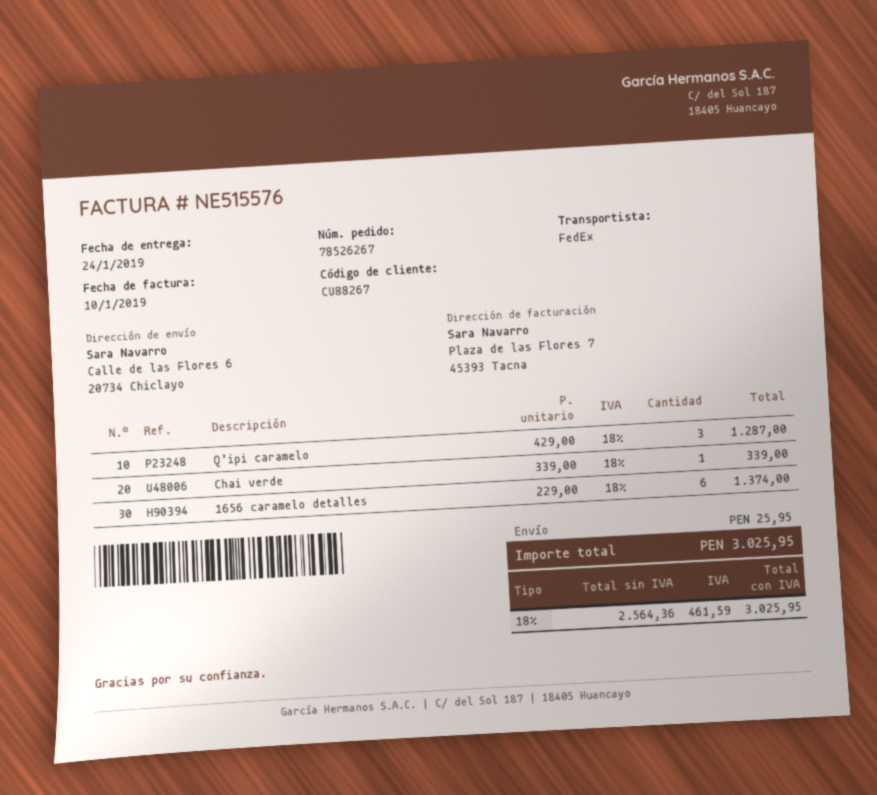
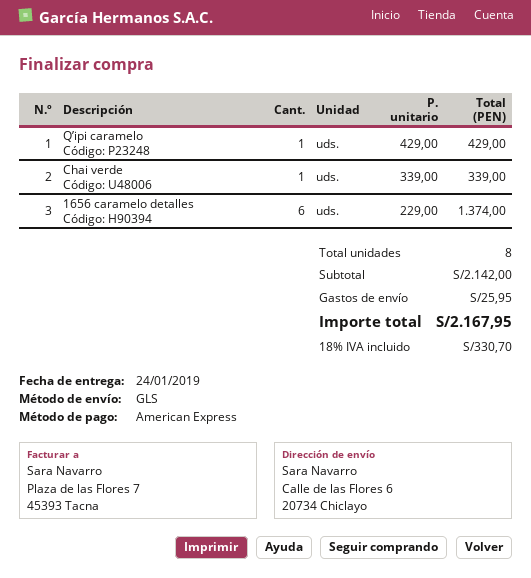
shipping method: FedEx -> GLS
Q’ipi caramelo: 3 x 429.00 = 1287.00 -> 1 x 429.00 = 429.00
tax: 18% = 461.59 -> 18% = 330.70
total: 3025.95 -> 2167.95

